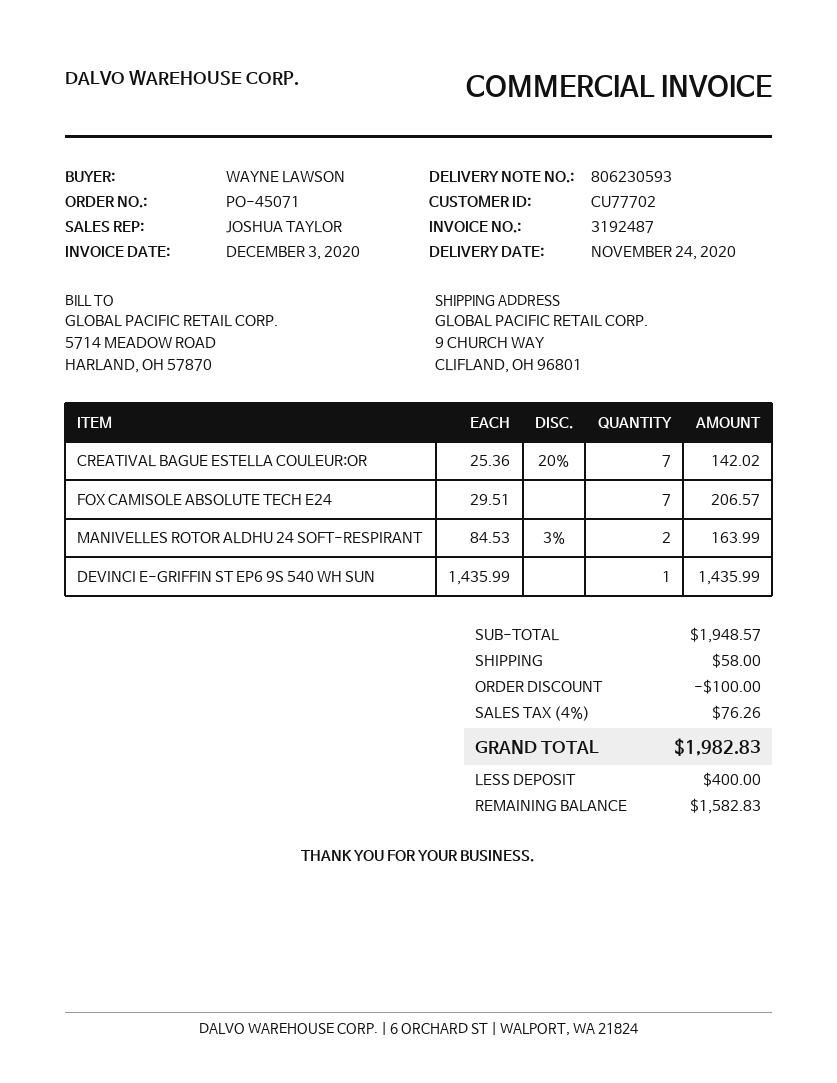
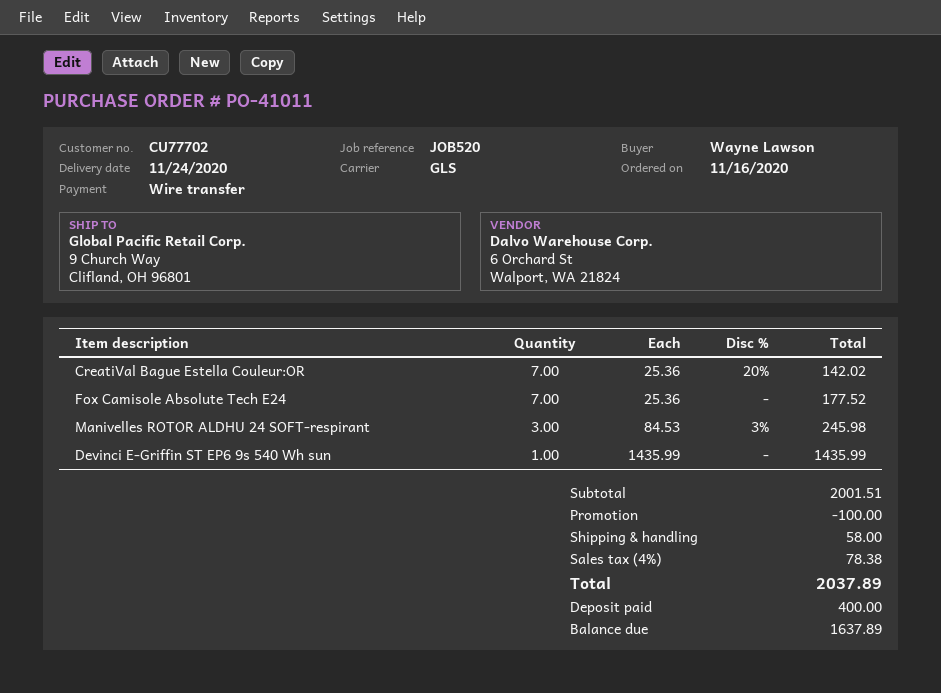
order number: PO-45071 -> PO-41011
FOX CAMISOLE ABSOLUTE TECH E24: 7 x 29.51 = 206.57 -> 7 x 25.36 = 177.52
MANIVELLES ROTOR ALDHU 24 SOFT-RESPIRANT: 2 x 84.53 - 3% = 163.99 -> 3 x 84.53 - 3% = 245.98
subtotal: 1948.57 -> 2001.51
tax: 4% = 76.26 -> 4% = 78.38
total: 1982.83 -> 2037.89
balance: 1582.83 -> 1637.89

